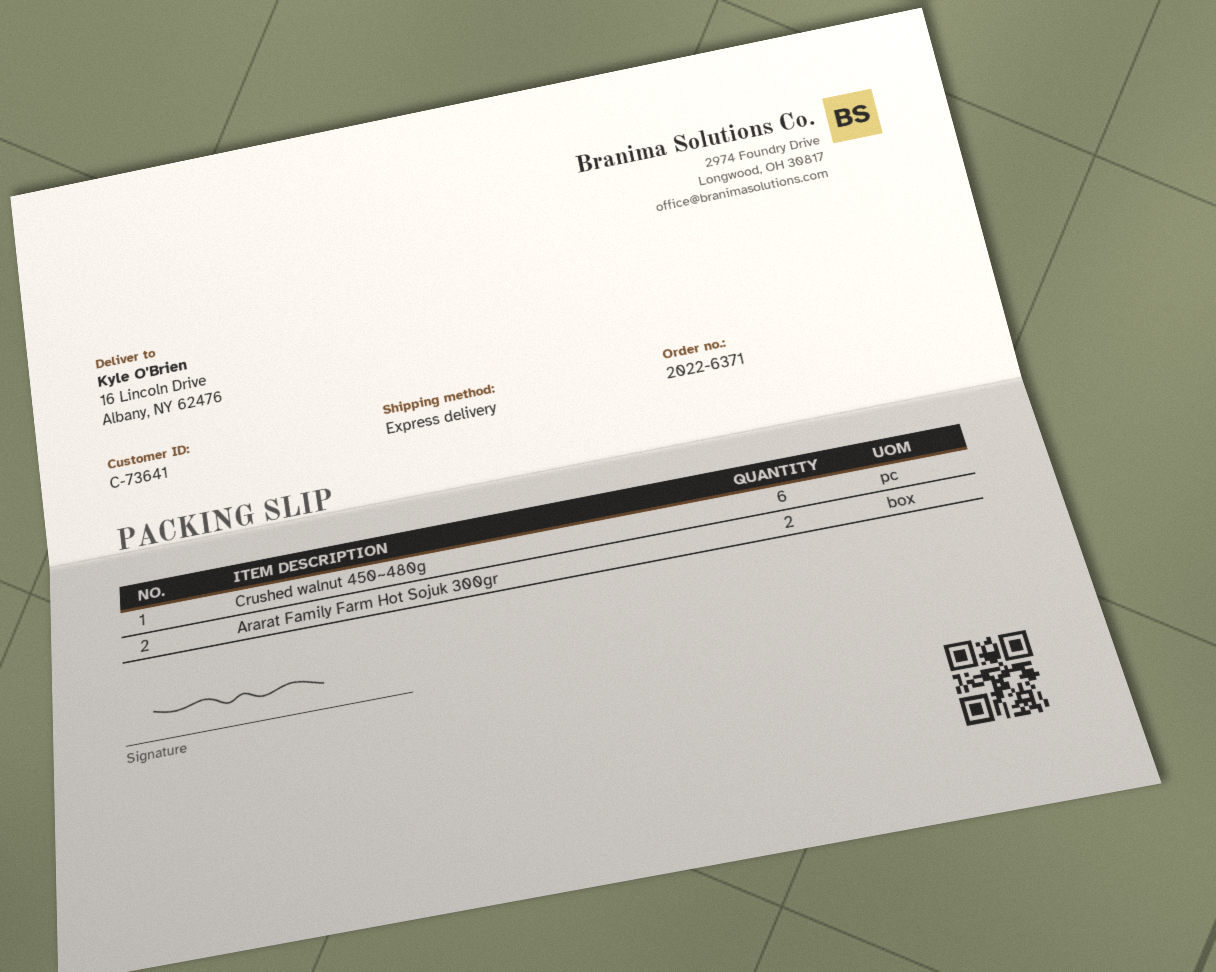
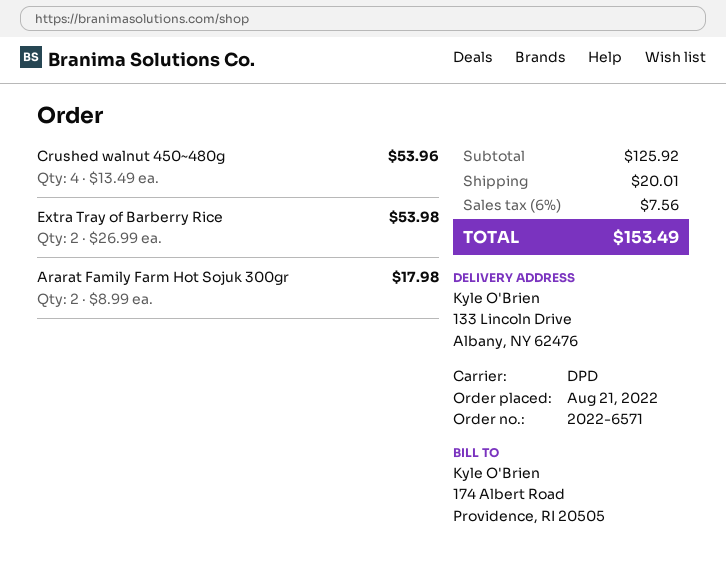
order number: 2022-6371 -> 2022-6571
shipping method: express -> DPD
ship to: 16 Lincoln Drive, Albany, NY 62476 -> 133 Lincoln Drive, Albany, NY 62476
Crushed walnut 450~480g: 6 -> 4
Extra Tray of Barberry Rice: none -> 2

